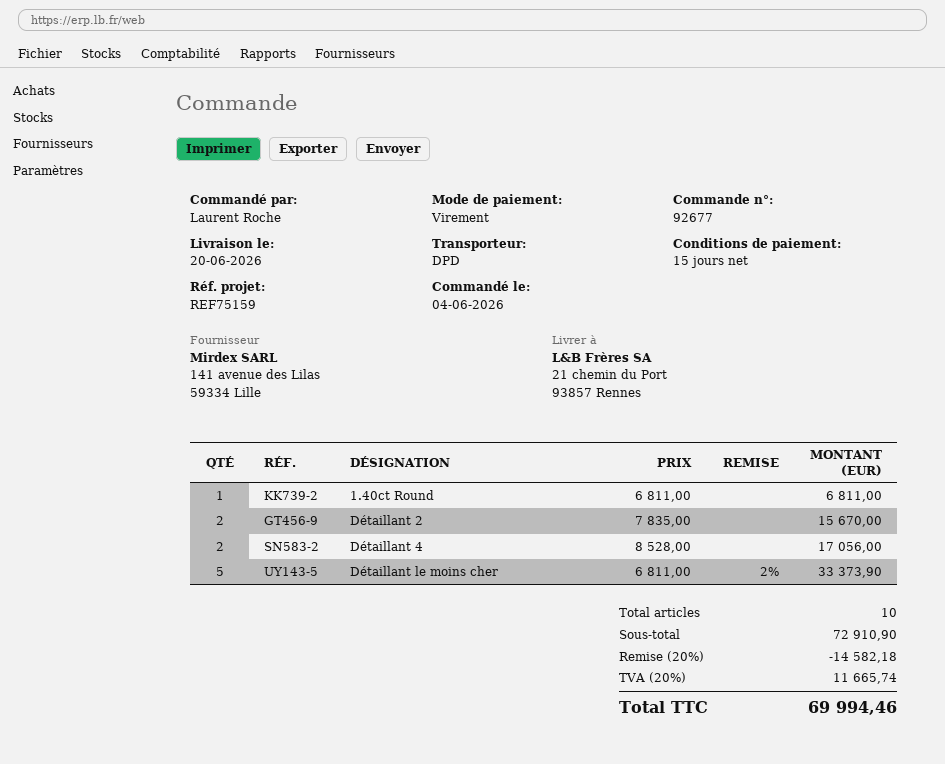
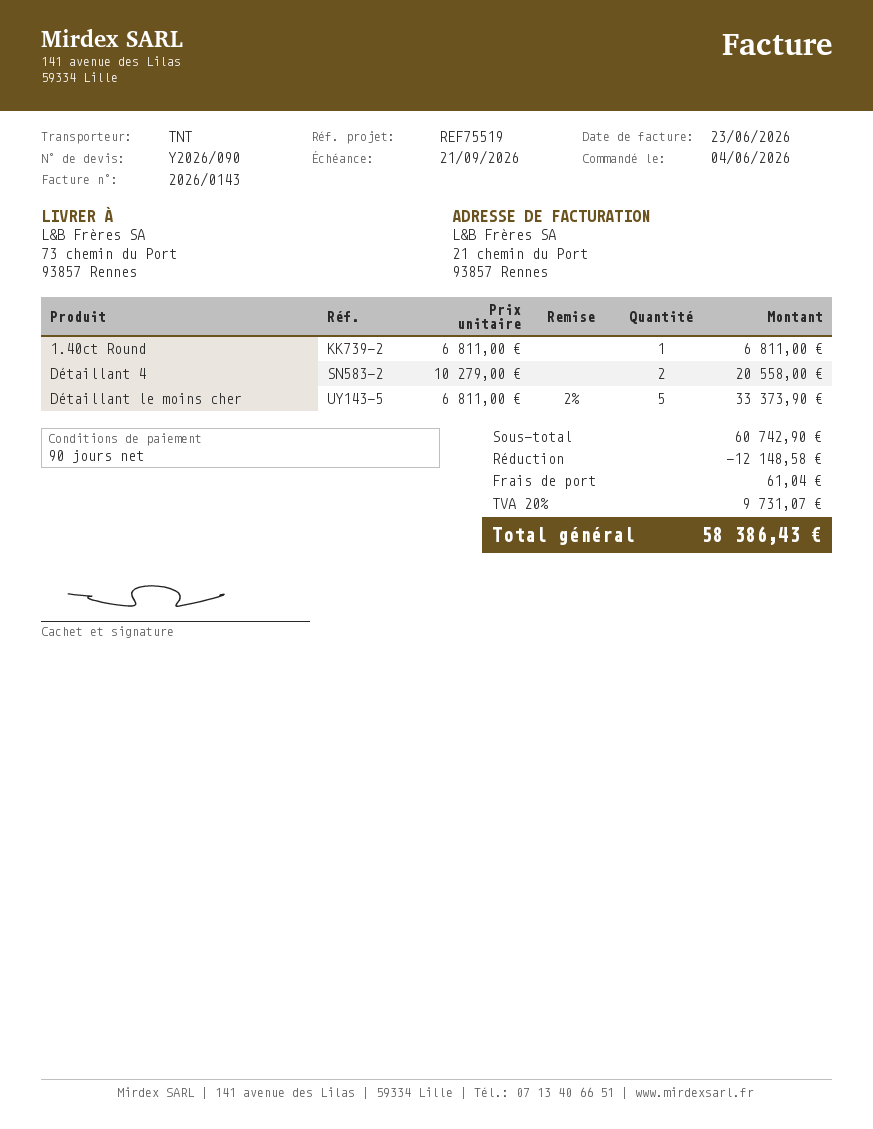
payment terms: 15 days -> 90 days
reference: REF75159 -> REF75519
shipping method: DPD -> TNT
ship to: 21 chemin du Port, 93857 Rennes -> 73 chemin du Port, 93857 Rennes
Détaillant 2: 2 x 7835.00 = 15670.00 -> none
Détaillant 4: 2 x 8528.00 = 17056.00 -> 2 x 10279.00 = 20558.00
subtotal: 72910.90 -> 60742.90
discount: 14582.18 -> 12148.58
shipping: none -> 61.04
tax: 20% = 11665.74 -> 20% = 9731.07
total: 69994.46 -> 58386.43

